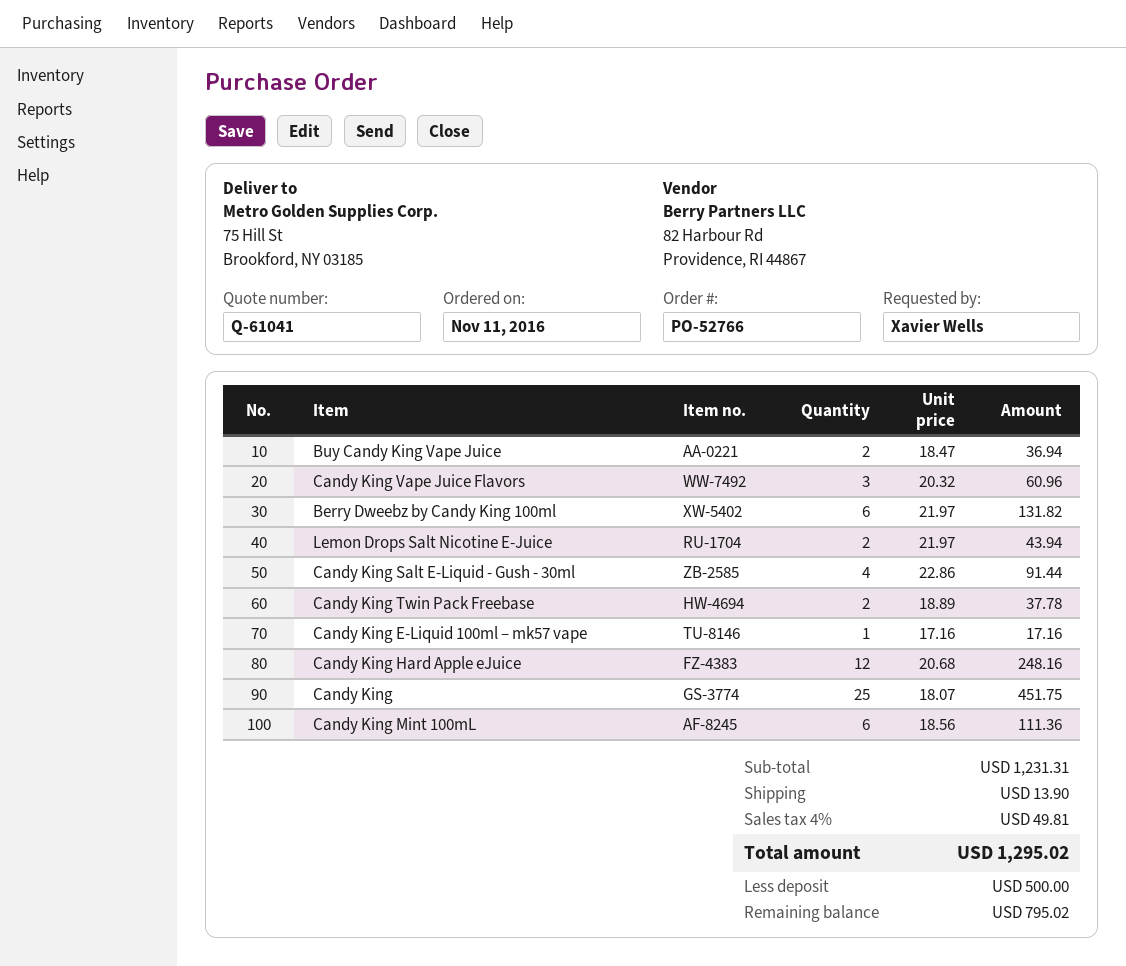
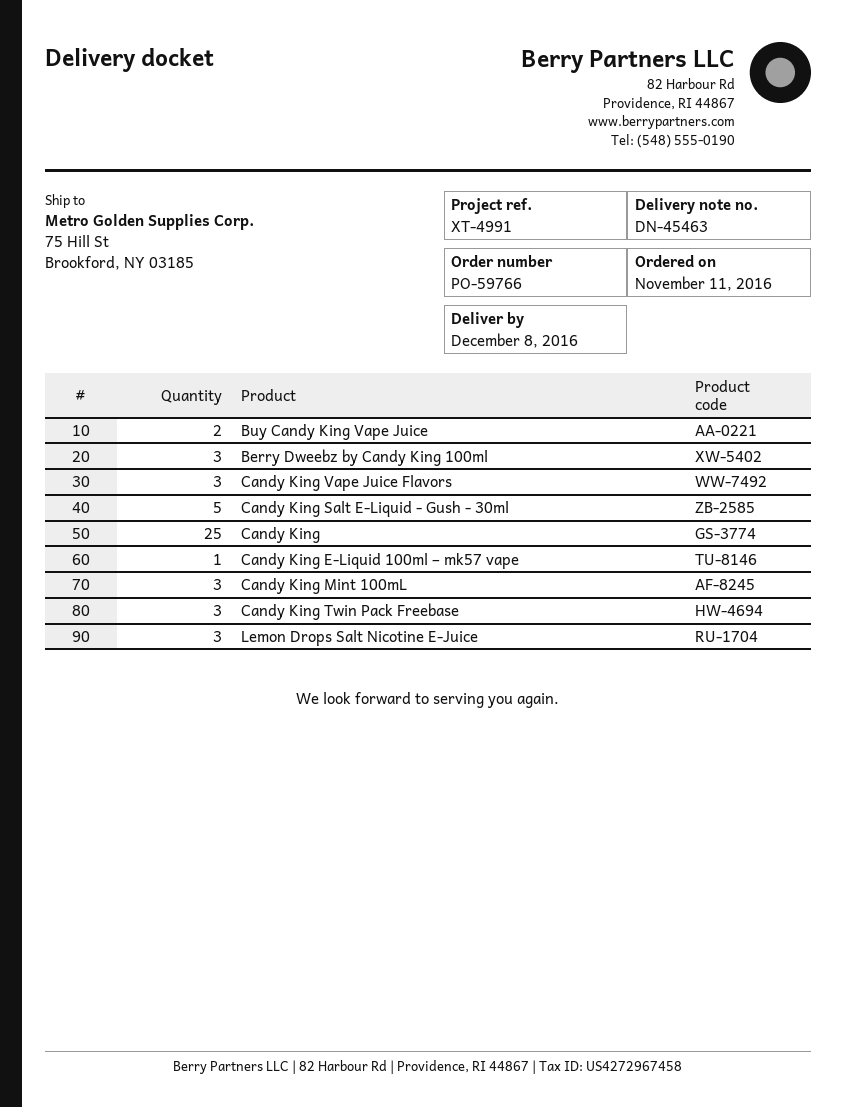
order number: PO-52766 -> PO-59766
Berry Dweebz by Candy King 100ml: 6 -> 3
Lemon Drops Salt Nicotine E-Juice: 2 -> 3
Candy King Salt E-Liquid - Gush - 30ml: 4 -> 5
Candy King Twin Pack Freebase: 2 -> 3
Candy King Hard Apple eJuice: 12 -> none
Candy King Mint 100mL: 6 -> 3

